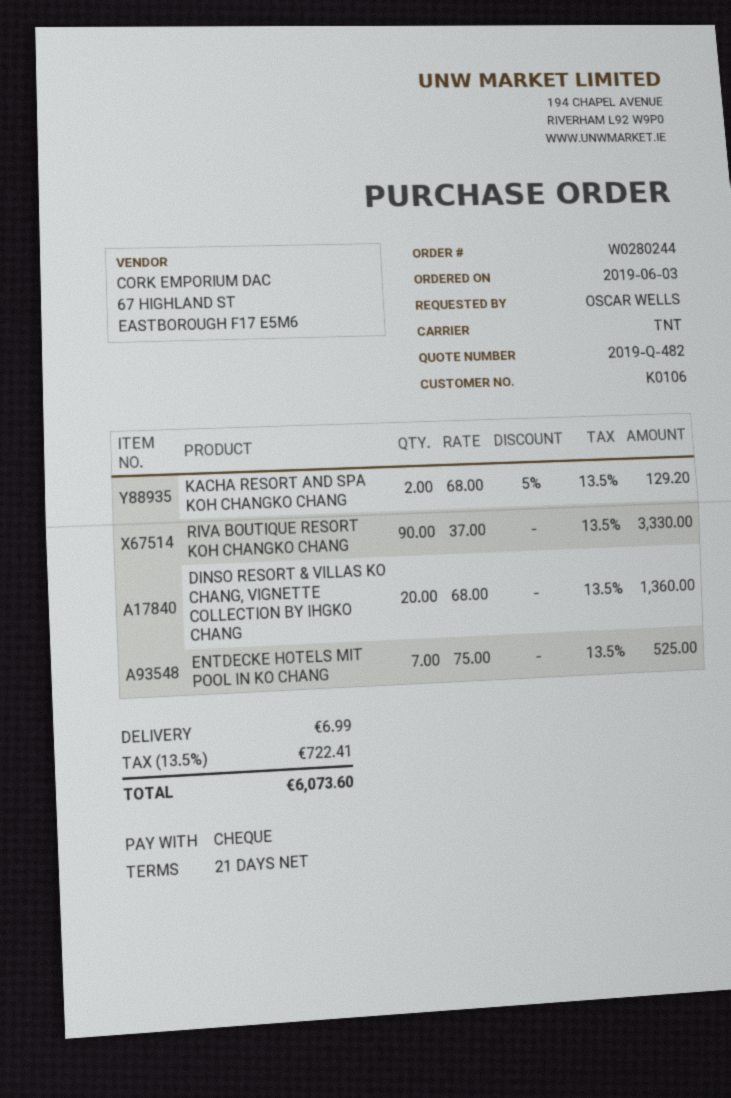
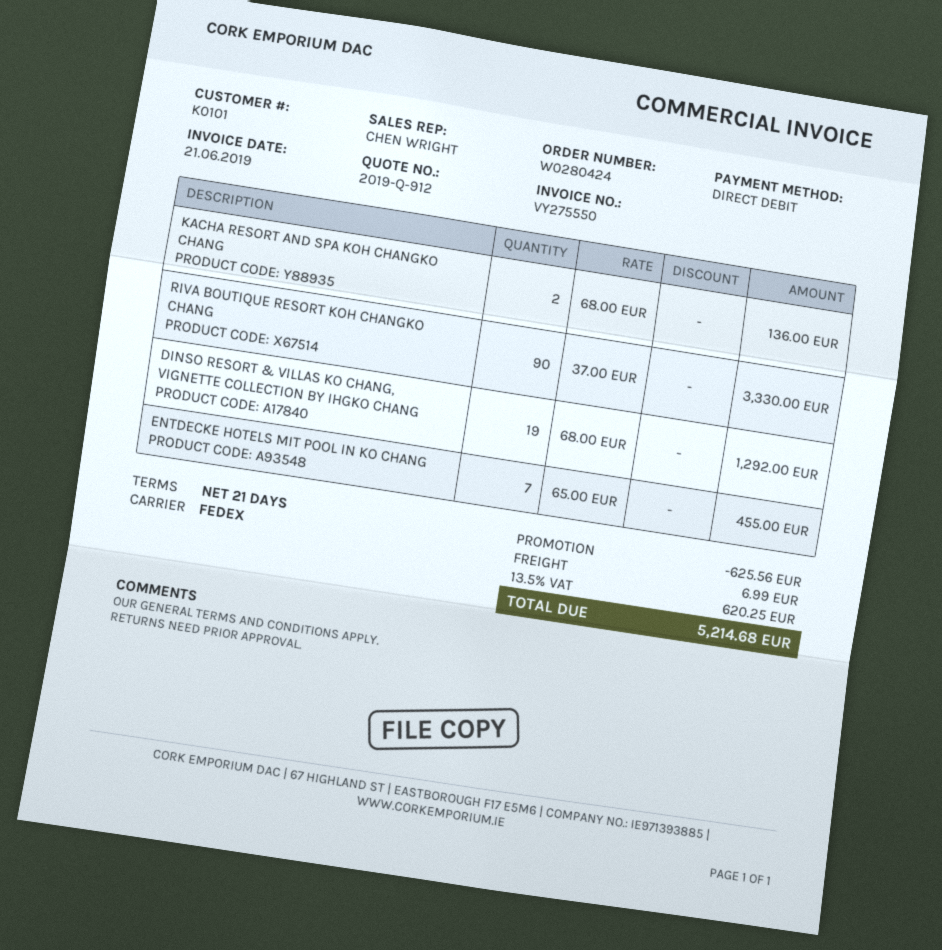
quote number: 2019-Q-482 -> 2019-Q-912
order number: W0280244 -> W0280424
customer number: K0106 -> K0101
payment method: cheque -> direct debit
shipping method: TNT -> FedEx
KACHA RESORT AND SPA KOH CHANGKO CHANG: 2 x 68.00 - 5% = 129.20 -> 2 x 68.00 = 136.00
DINSO RESORT & VILLAS KO CHANG, VIGNETTE COLLECTION BY IHGKO CHANG: 20 x 68.00 = 1360.00 -> 19 x 68.00 = 1292.00
ENTDECKE HOTELS MIT POOL IN KO CHANG: 7 x 75.00 = 525.00 -> 7 x 65.00 = 455.00
discount: none -> 625.56
tax: 13.5% = 722.41 -> 13.5% = 620.25
total: 6073.60 -> 5214.68

